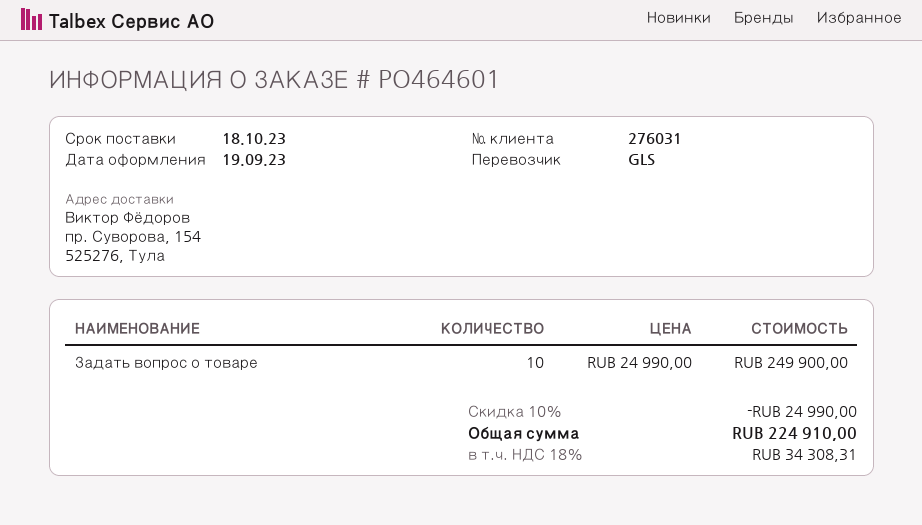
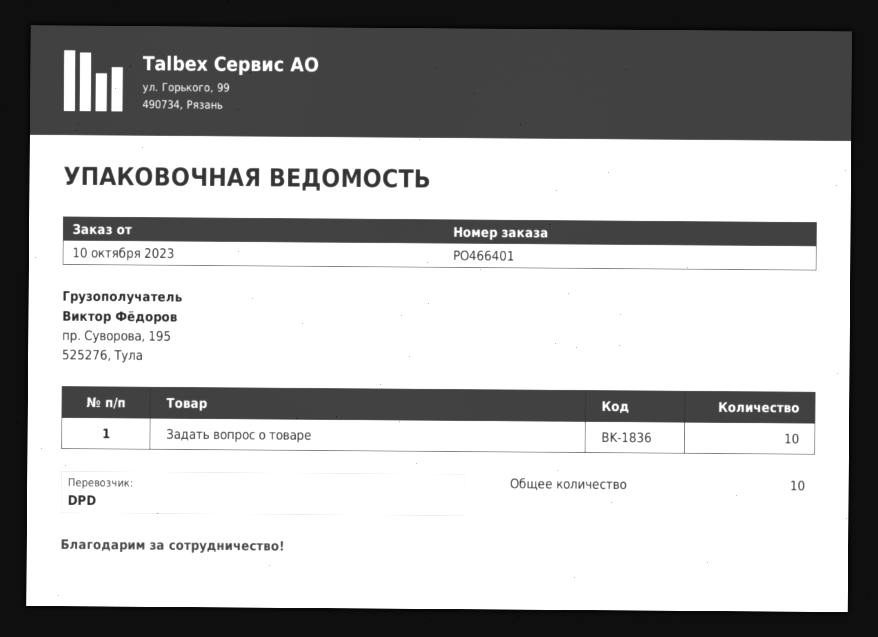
order number: PO464601 -> PO466401
order date: 2023-09-19 -> 2023-10-10
shipping method: GLS -> DPD
ship to: пр. Суворова, 154, 525276, Тула -> пр. Суворова, 195, 525276, Тула

